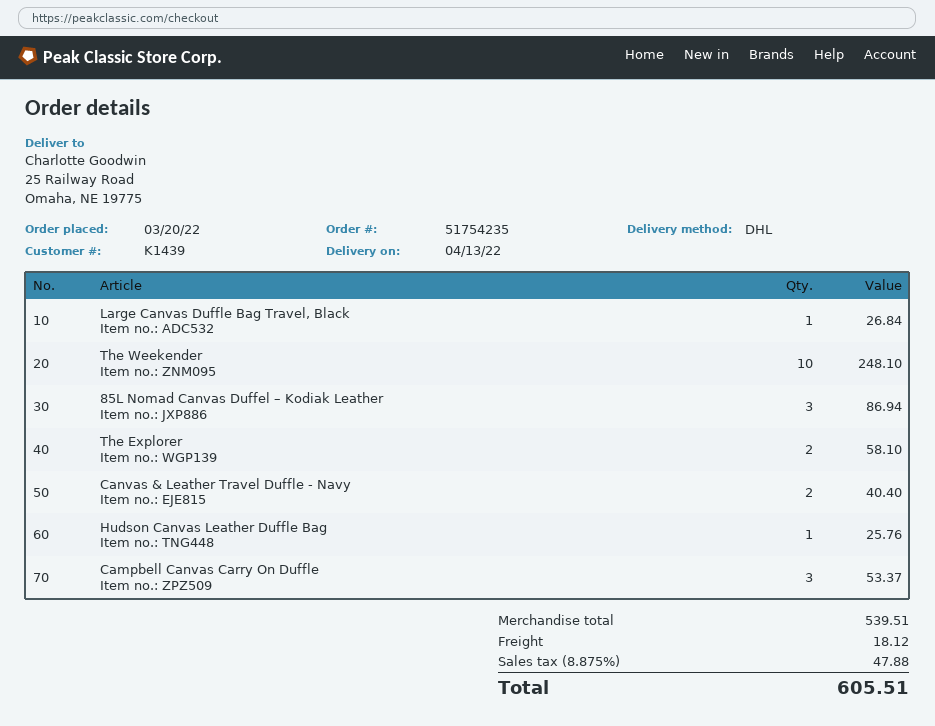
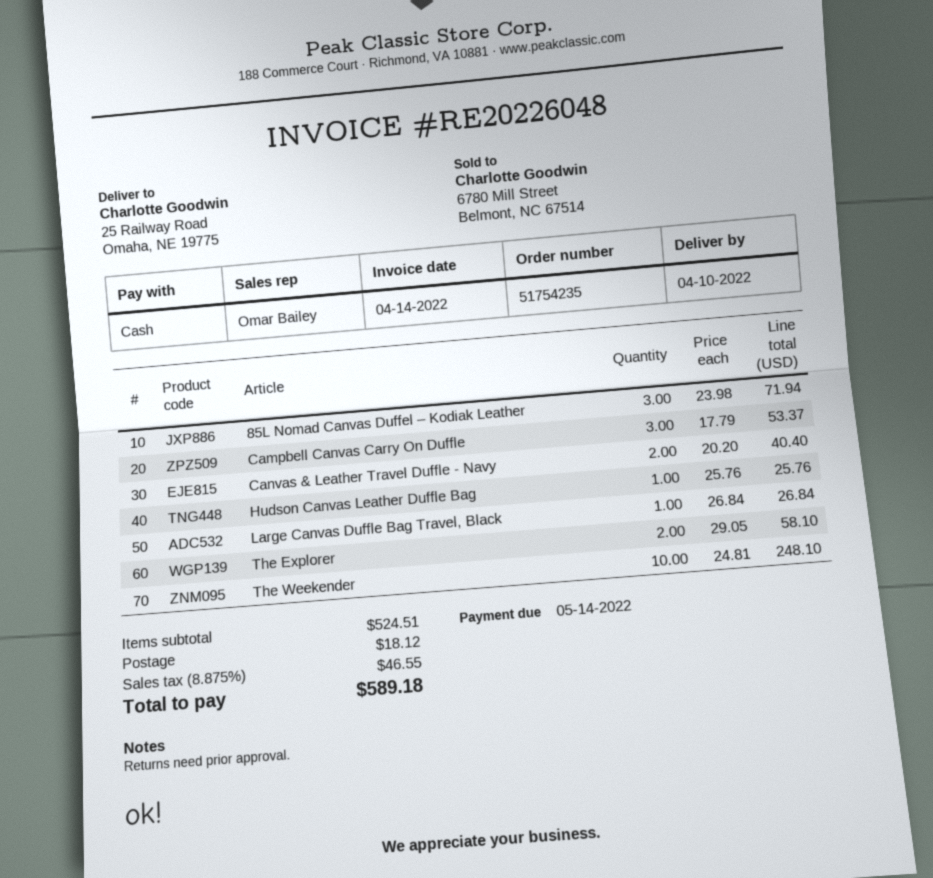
delivery date: 2022-04-13 -> 2022-04-10
85L Nomad Canvas Duffel – Kodiak Leather: 3 for 86.94 -> 3 for 71.94
subtotal: 539.51 -> 524.51
tax: 8.875% = 47.88 -> 8.875% = 46.55
total: 605.51 -> 589.18

